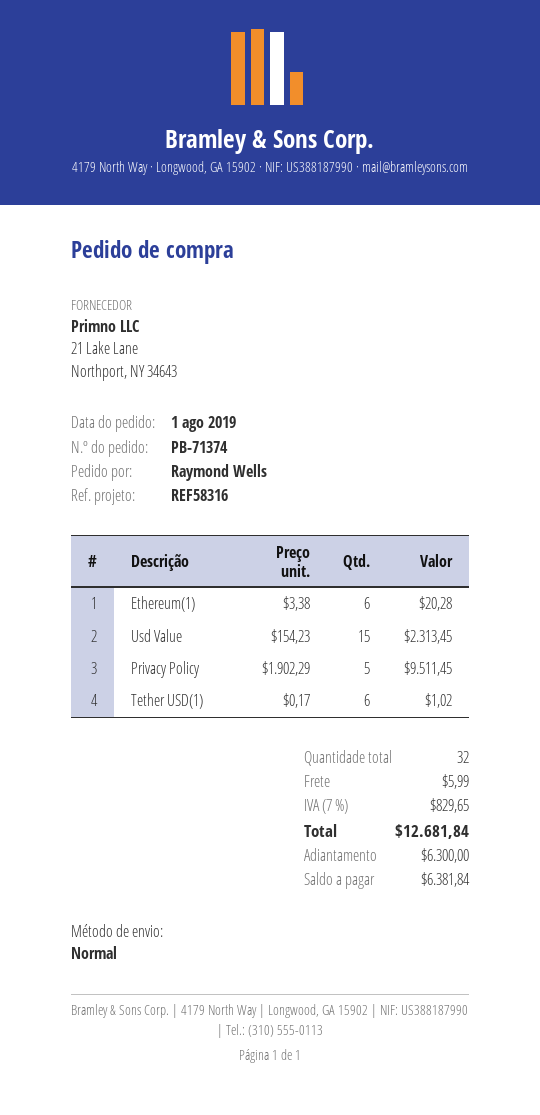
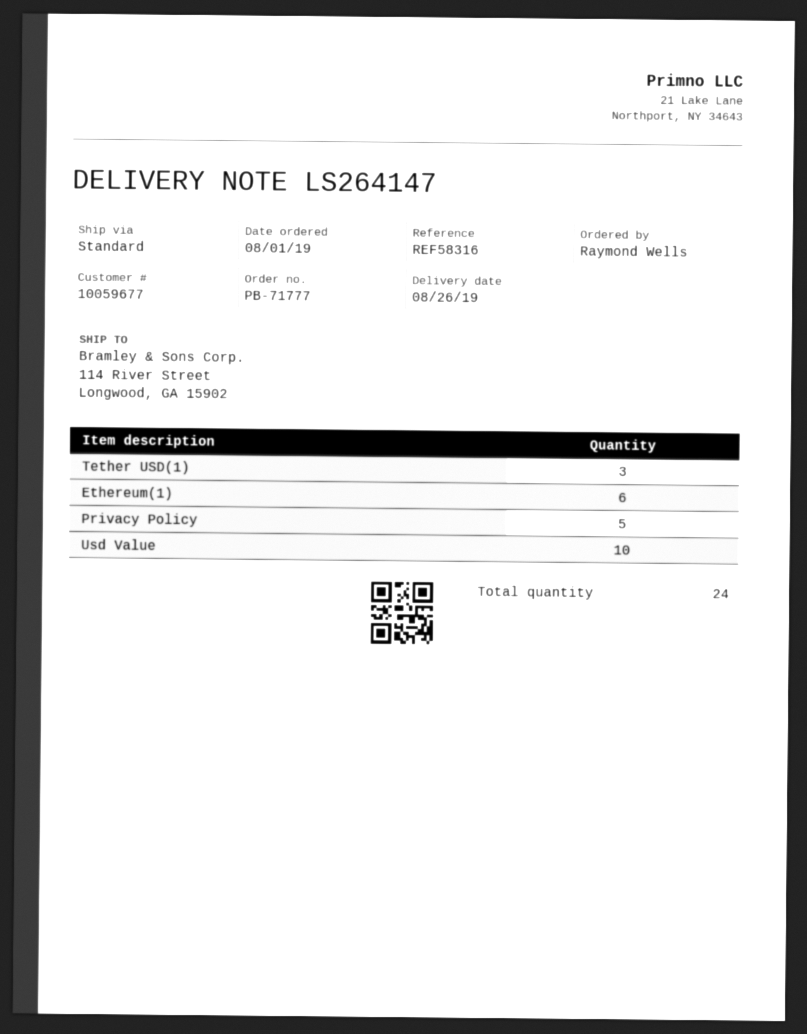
order number: PB-71374 -> PB-71777
Usd Value: 15 -> 10
Tether USD(1): 6 -> 3
total quantity: 32 -> 24

